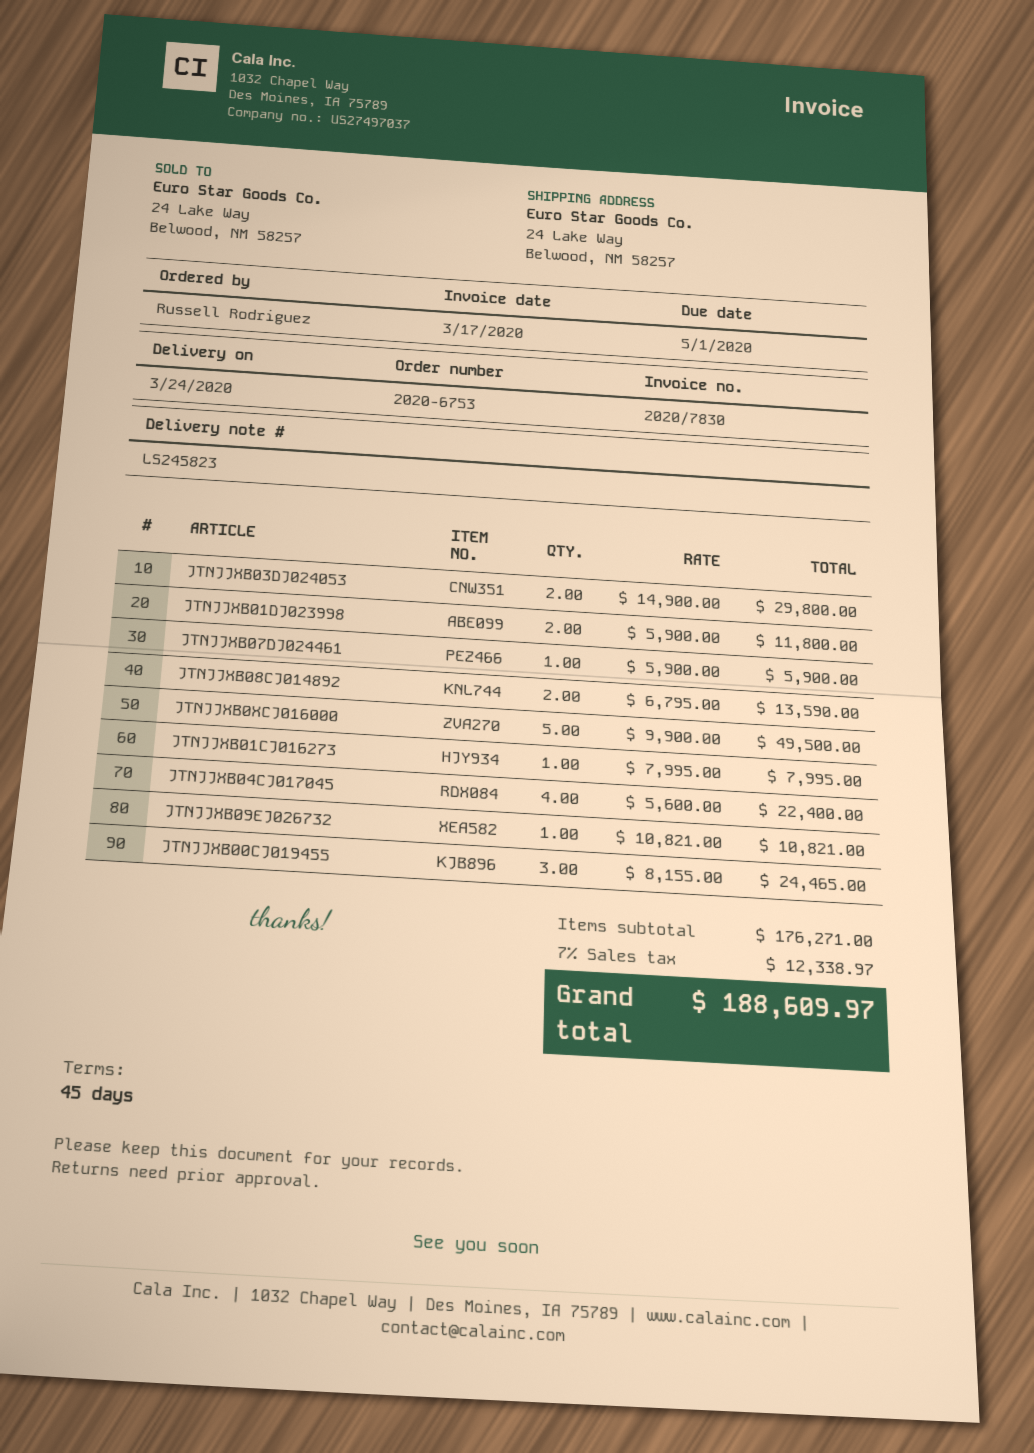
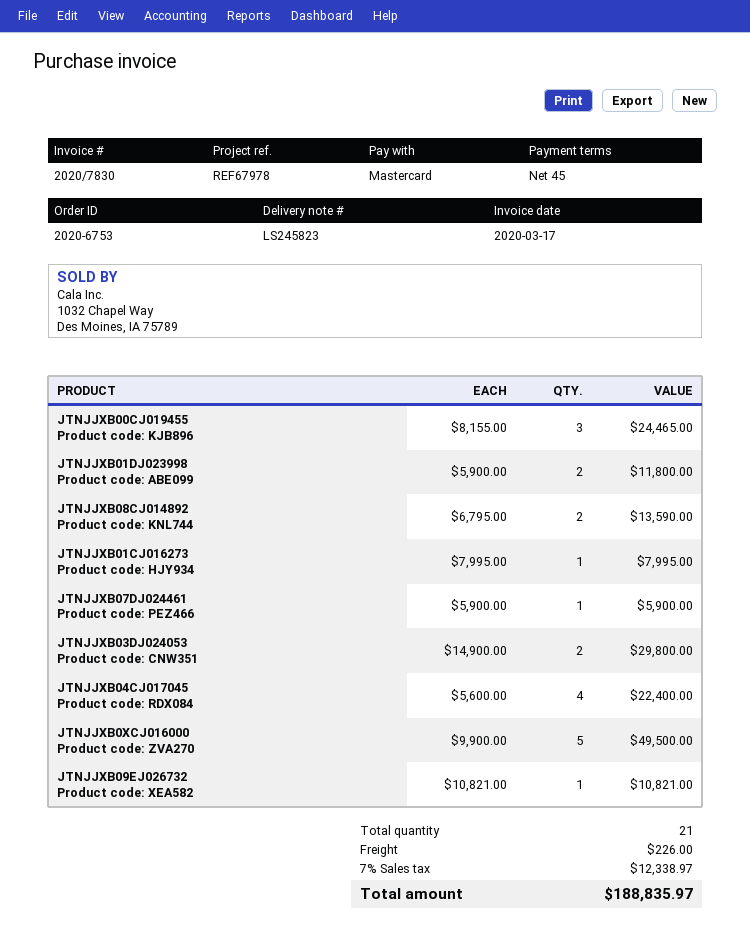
shipping: none -> 226.00
total: 188609.97 -> 188835.97

